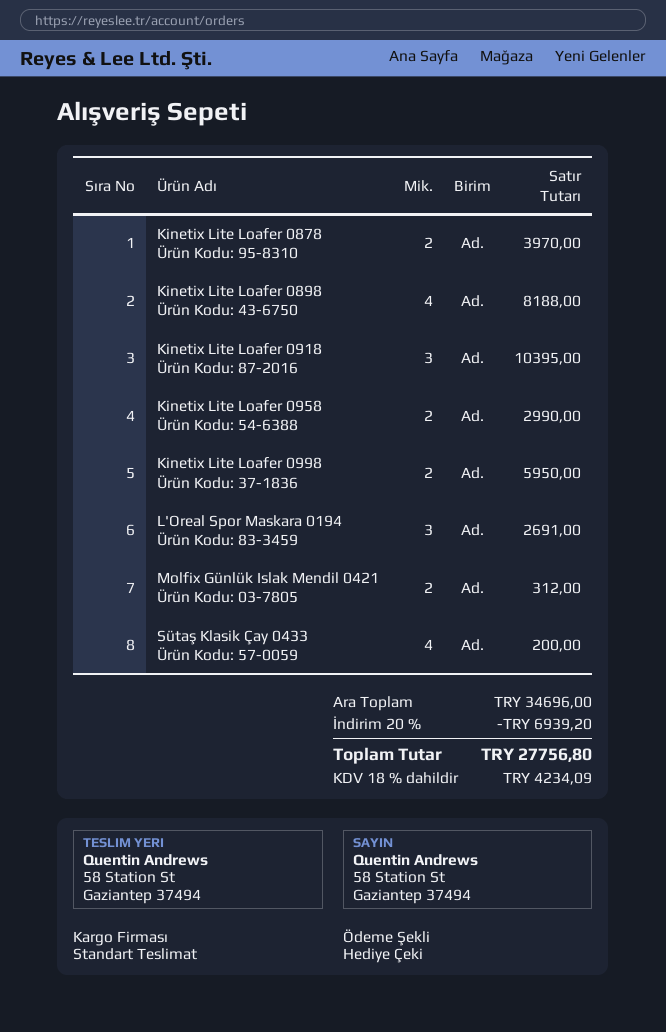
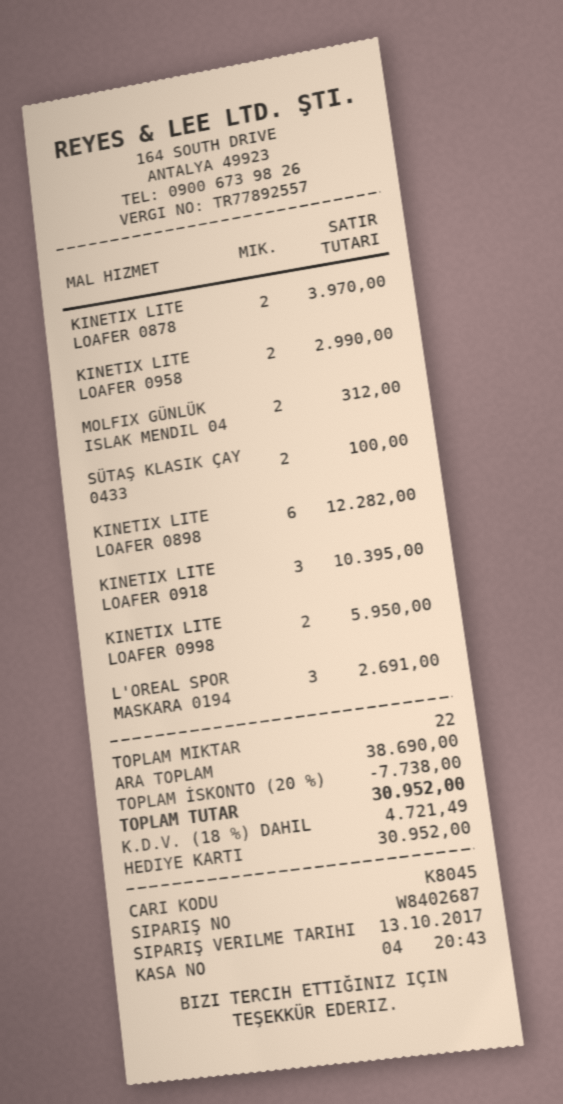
Kinetix Lite Loafer 0898: 4 for 8188.00 -> 6 for 12282.00
Sütaş Klasik Çay 0433: 4 for 200.00 -> 2 for 100.00
subtotal: 34696.00 -> 38690.00
discount: 20% = 6939.20 -> 20% = 7738.00
tax: 18% = 4234.09 -> 18% = 4721.49
total: 27756.80 -> 30952.00

